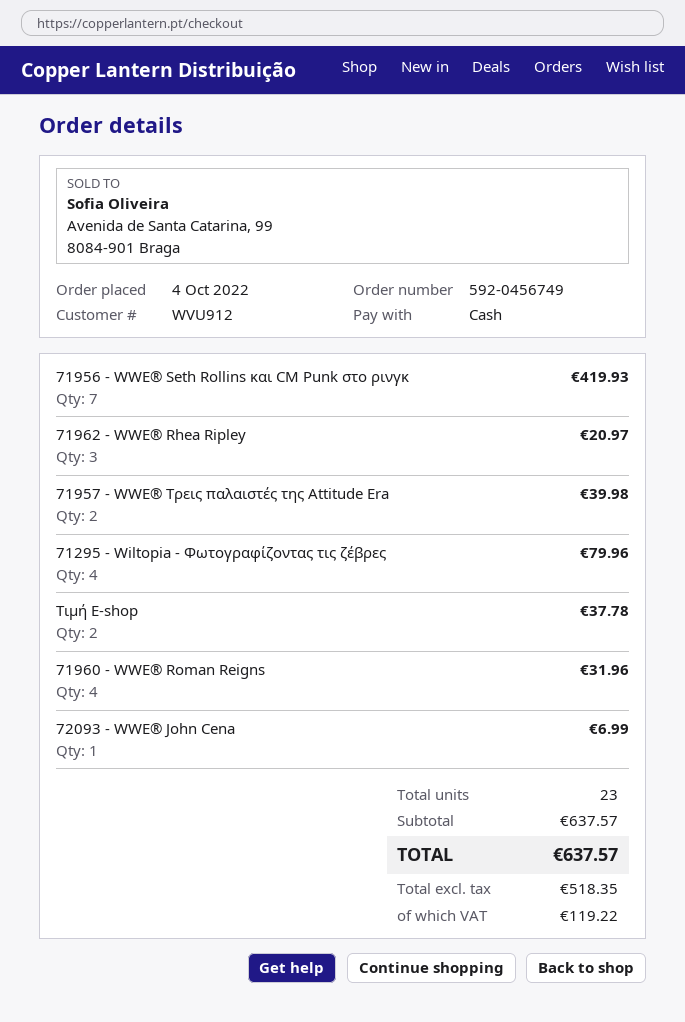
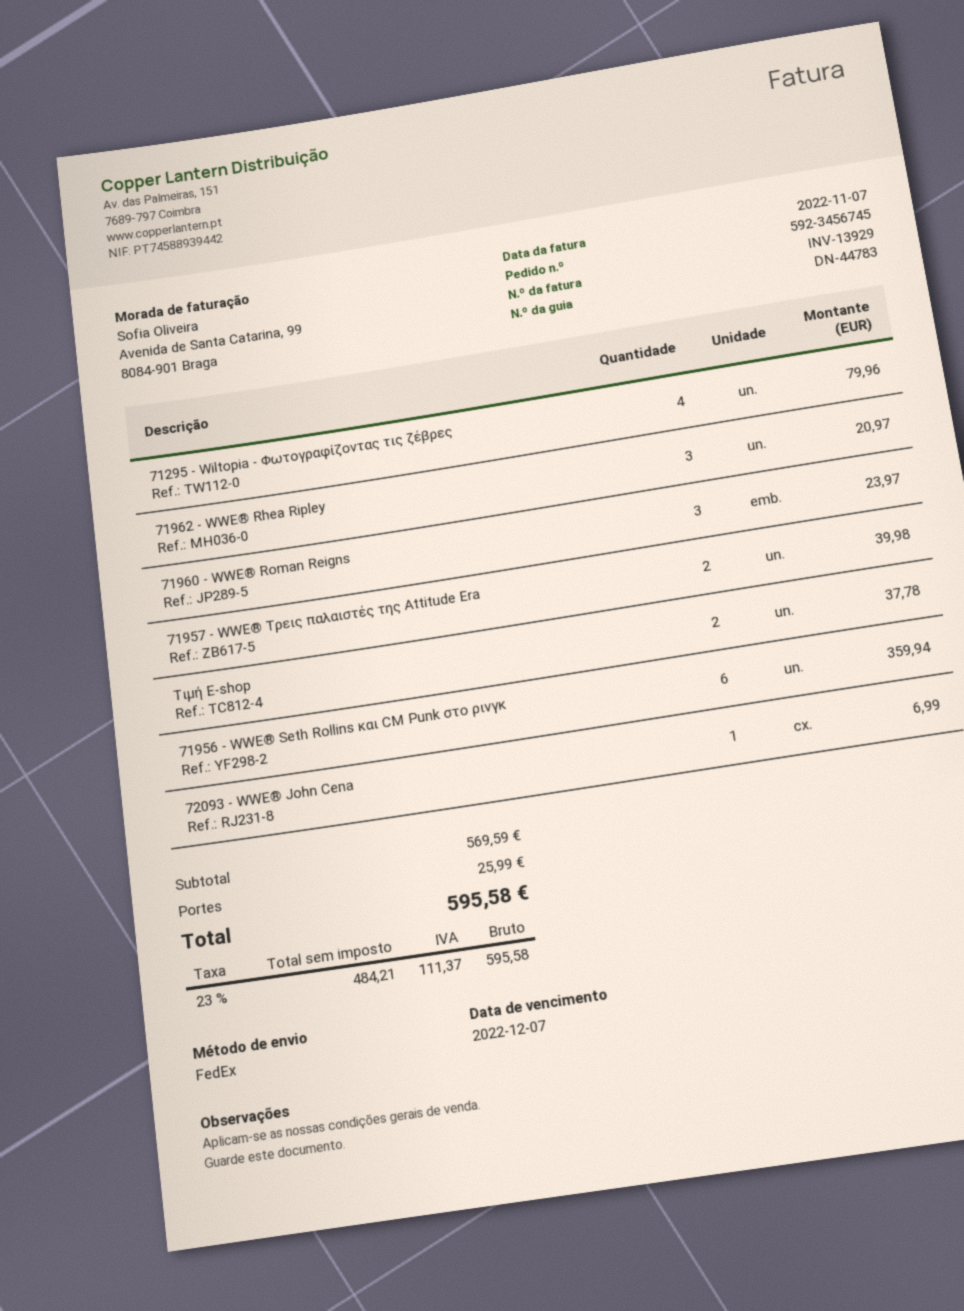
order number: 592-0456749 -> 592-3456745
71956 - WWE® Seth Rollins και CM Punk στο ρινγκ: 7 for 419.93 -> 6 for 359.94
71960 - WWE® Roman Reigns: 4 for 31.96 -> 3 for 23.97
subtotal: 637.57 -> 569.59
shipping: none -> 25.99
net: 518.35 -> 484.21
tax: 119.22 -> 111.37
total: 637.57 -> 595.58

